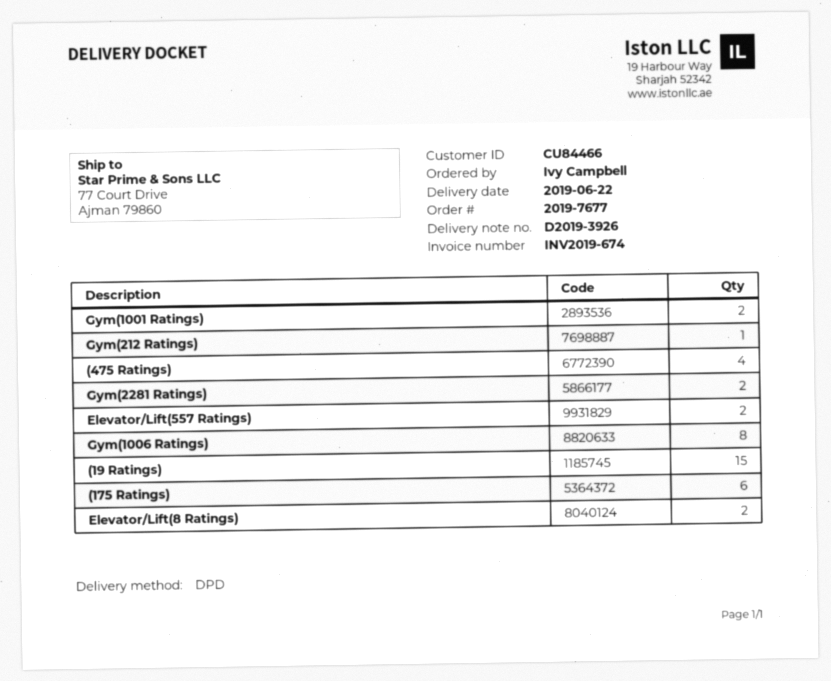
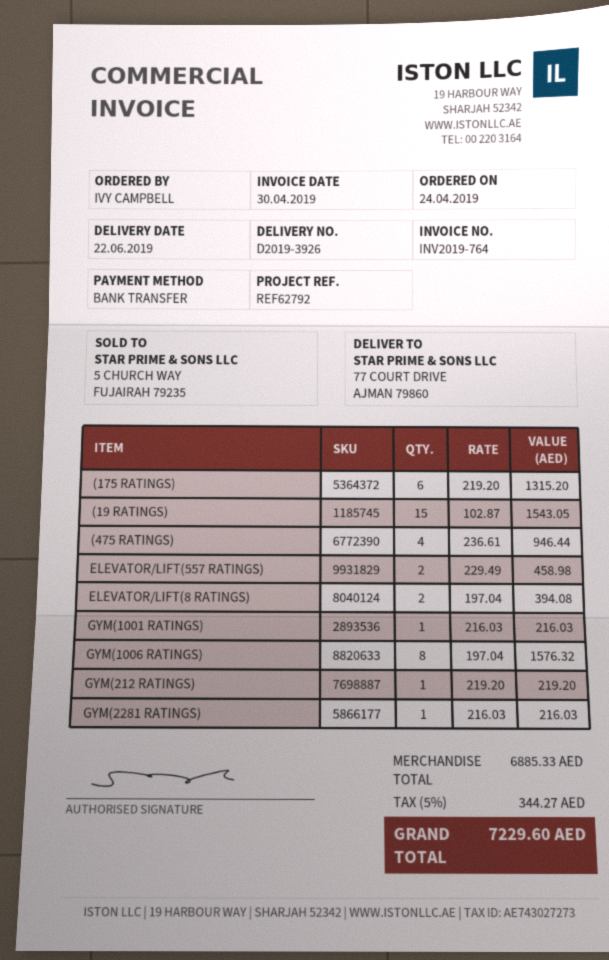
invoice number: INV2019-674 -> INV2019-764
Gym(1001 Ratings): 2 -> 1
Gym(2281 Ratings): 2 -> 1

